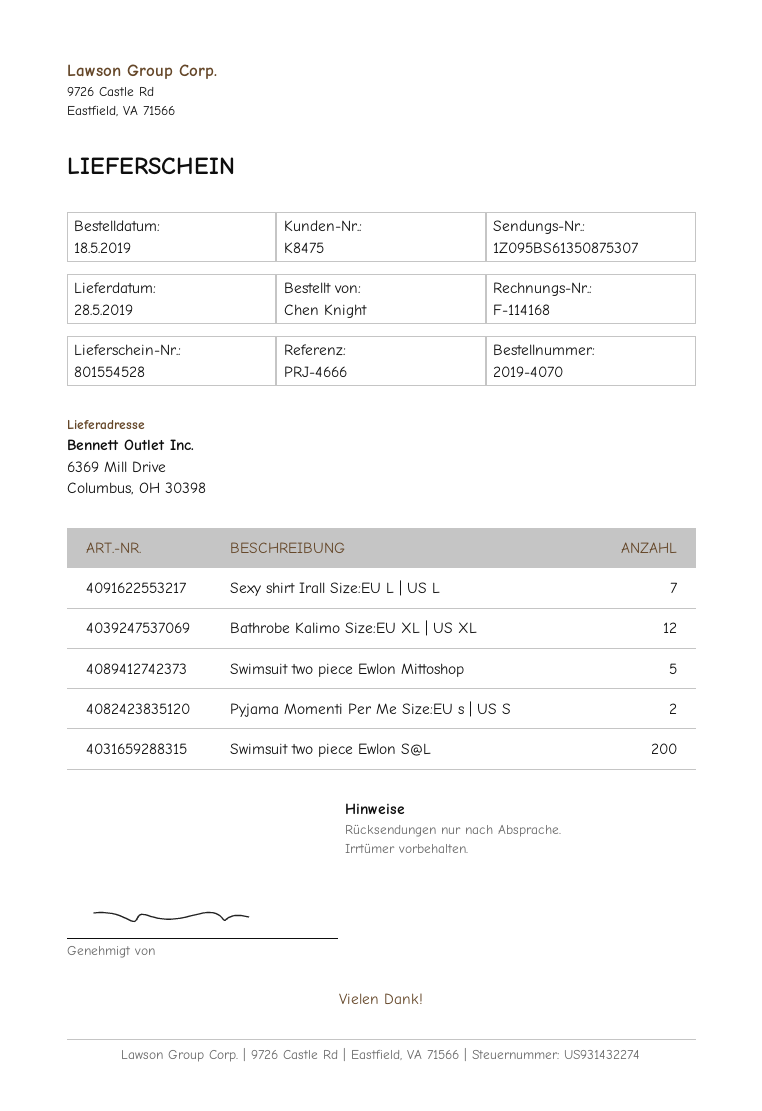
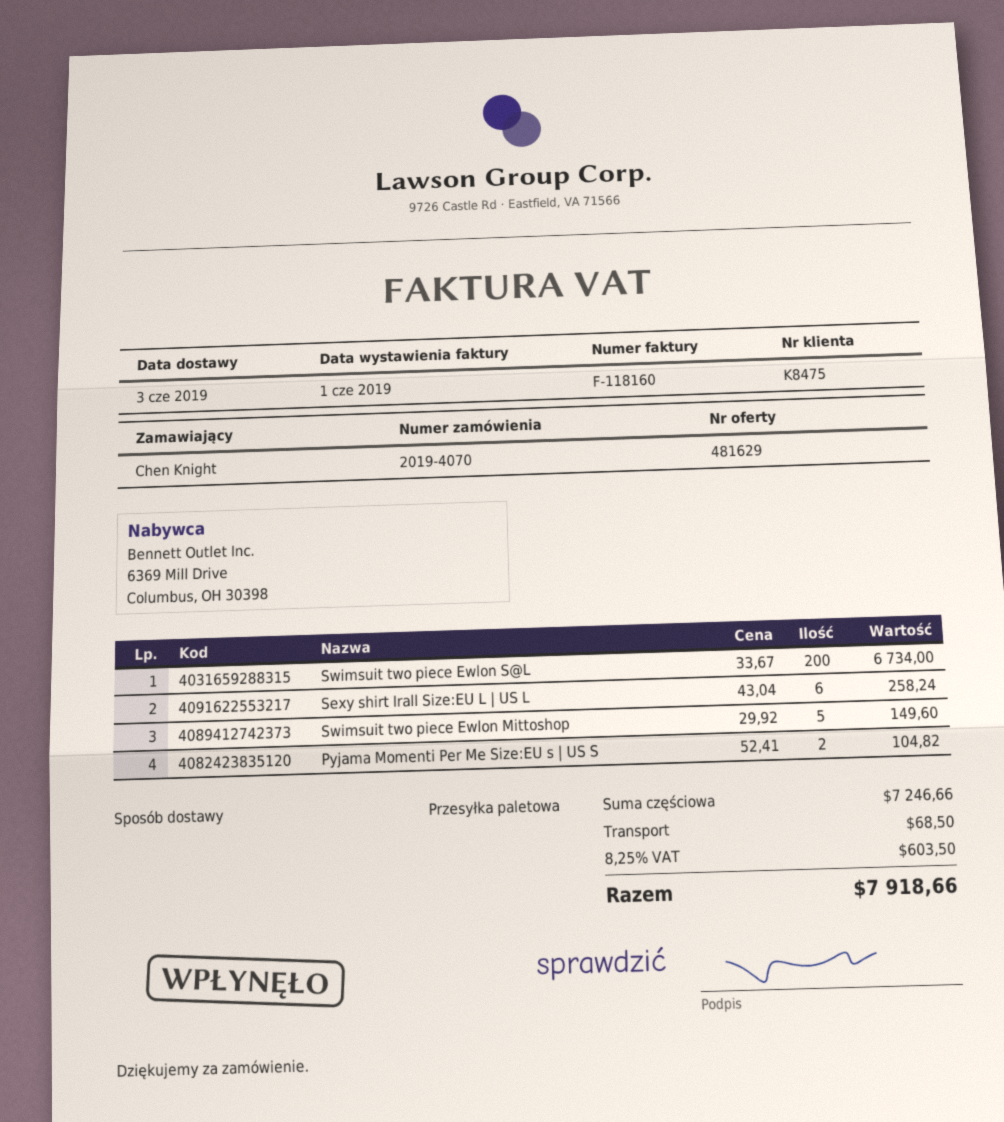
delivery date: 2019-05-28 -> 2019-06-03
invoice number: F-114168 -> F-118160
Sexy shirt Irall Size:EU L | US L: 7 -> 6
Bathrobe Kalimo Size:EU XL | US XL: 12 -> none

